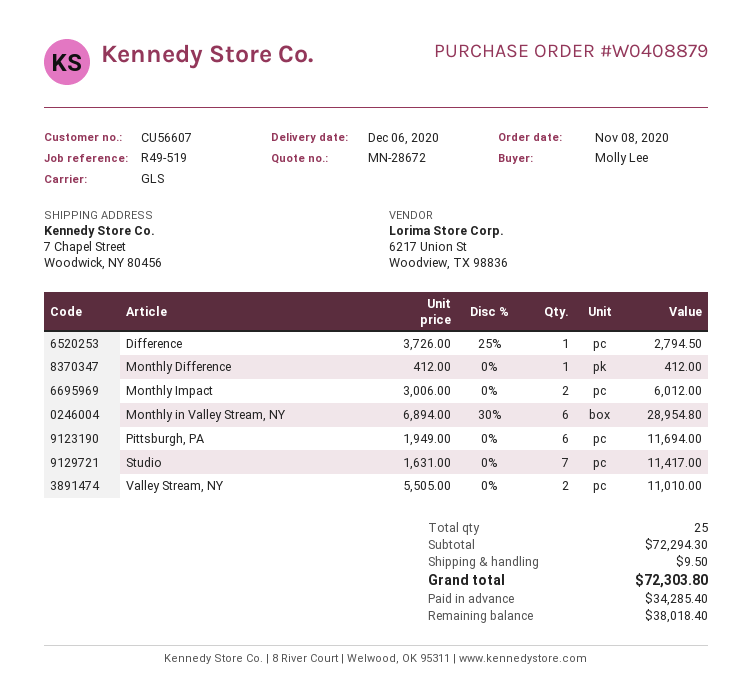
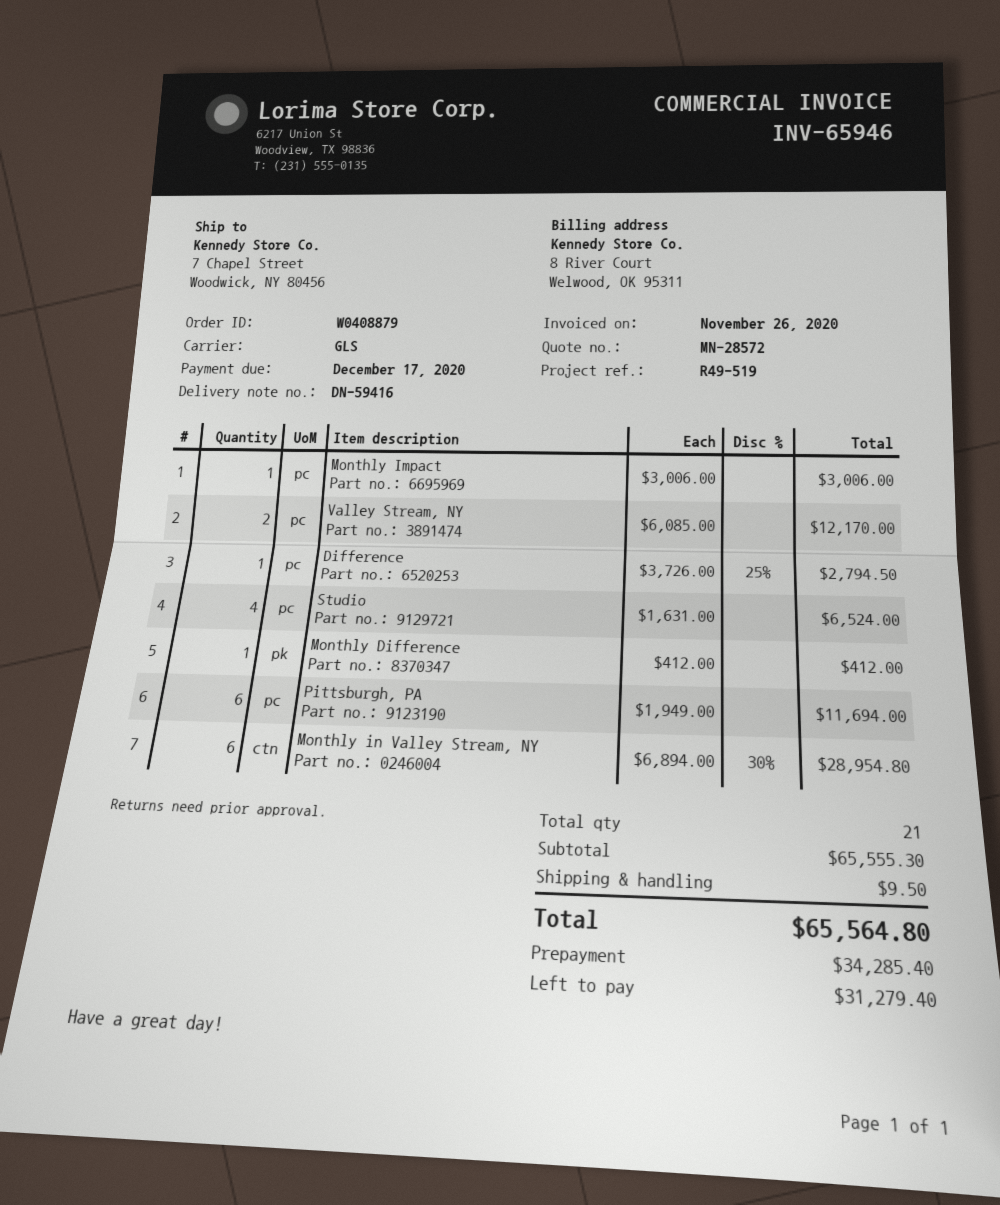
quote number: MN-28672 -> MN-28572
Monthly Impact: 2 x 3006.00 = 6012.00 -> 1 x 3006.00 = 3006.00
Studio: 7 x 1631.00 = 11417.00 -> 4 x 1631.00 = 6524.00
Valley Stream, NY: 2 x 5505.00 = 11010.00 -> 2 x 6085.00 = 12170.00
total quantity: 25 -> 21
subtotal: 72294.30 -> 65555.30
total: 72303.80 -> 65564.80
balance: 38018.40 -> 31279.40

